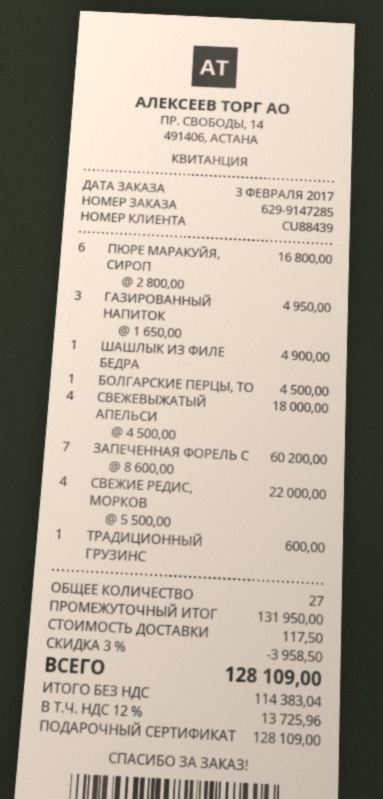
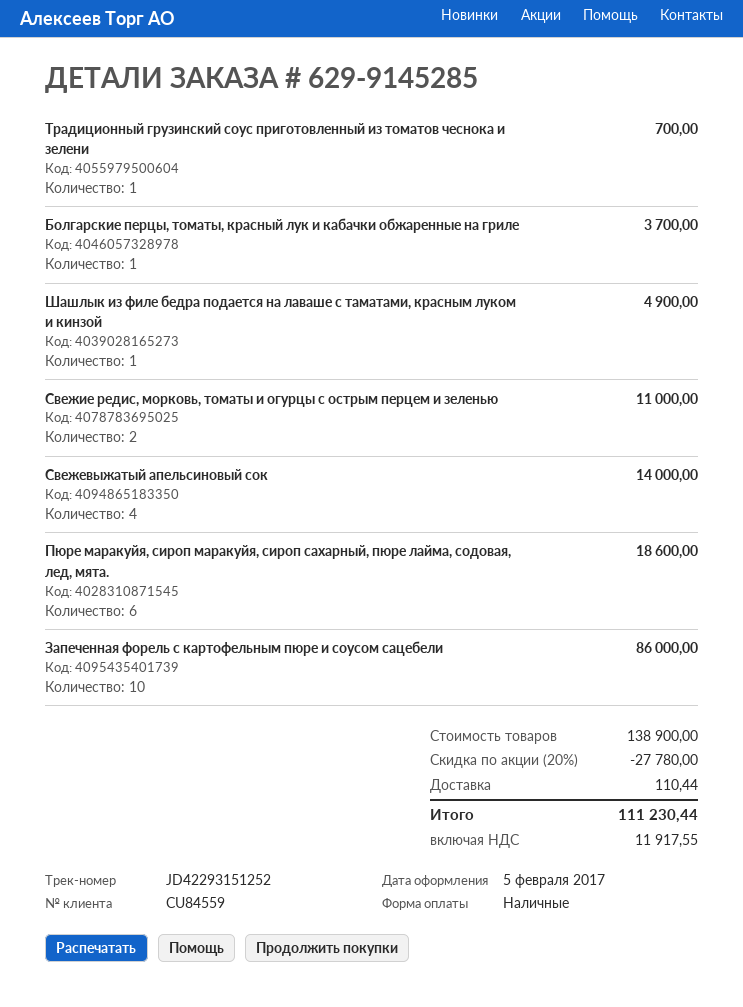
order number: 629-9147285 -> 629-9145285
order date: 2017-02-03 -> 2017-02-05
customer number: CU88439 -> CU84559
payment method: gift card -> cash
ПЮРЕ МАРАКУЙЯ, СИРОП: 6 for 16800.00 -> 6 for 18600.00
ГАЗИРОВАННЫЙ НАПИТОК: 3 for 4950.00 -> none
БОЛГАРСКИЕ ПЕРЦЫ, ТО: 1 for 4500.00 -> 1 for 3700.00
СВЕЖЕВЫЖАТЫЙ АПЕЛЬСИ: 4 for 18000.00 -> 4 for 14000.00
ЗАПЕЧЕННАЯ ФОРЕЛЬ С: 7 for 60200.00 -> 10 for 86000.00
СВЕЖИЕ РЕДИС, МОРКОВ: 4 for 22000.00 -> 2 for 11000.00
ТРАДИЦИОННЫЙ ГРУЗИНС: 1 for 600.00 -> 1 for 700.00
subtotal: 131950.00 -> 138900.00
discount: 3% = 3958.50 -> 20% = 27780.00
shipping: 117.50 -> 110.44
tax: 13725.96 -> 11917.55
total: 128109.00 -> 111230.44

